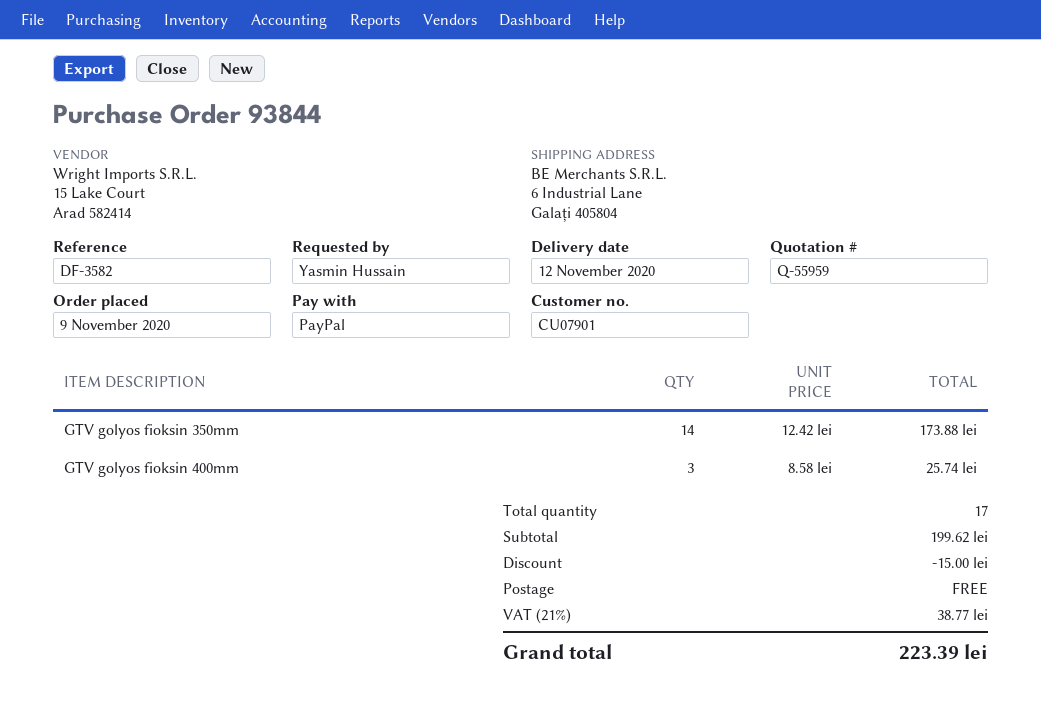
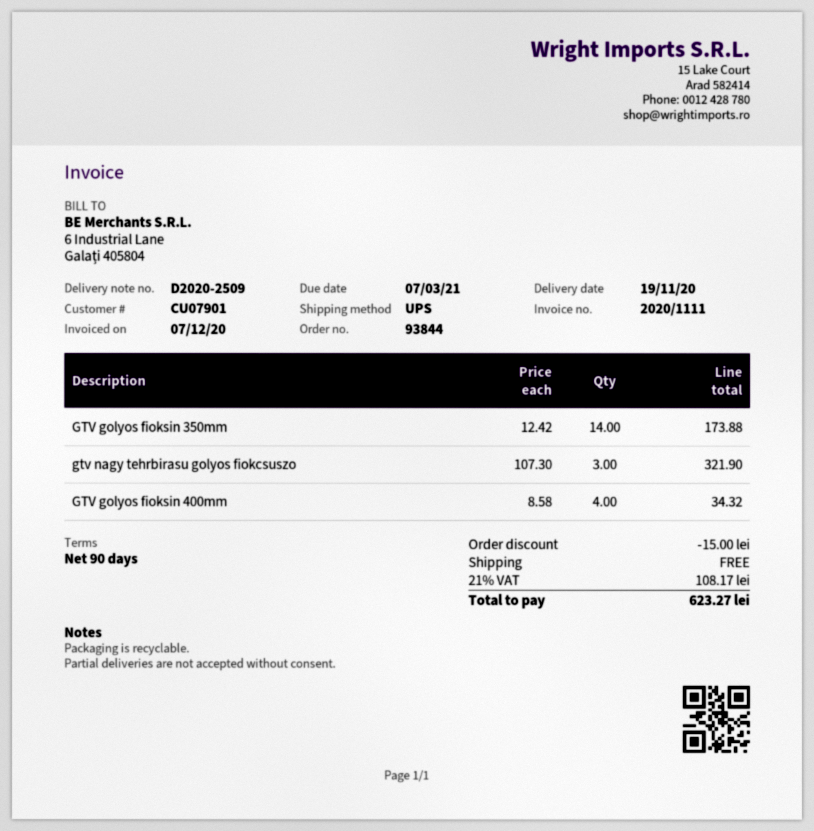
delivery date: 2020-11-12 -> 2020-11-19
GTV golyos fioksin 400mm: 3 x 8.58 = 25.74 -> 4 x 8.58 = 34.32
gtv nagy tehrbirasu golyos fiokcsuszo: none -> 3 x 107.30 = 321.90
tax: 21% = 38.77 -> 21% = 108.17
total: 223.39 -> 623.27

